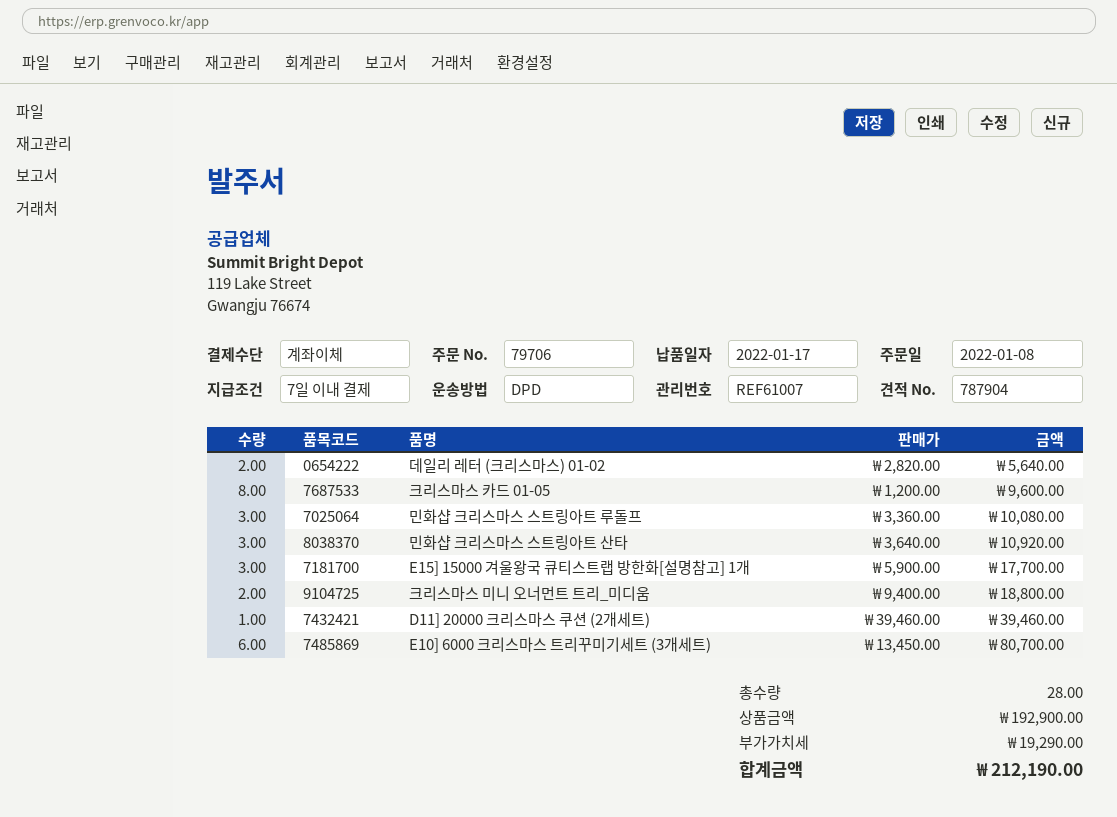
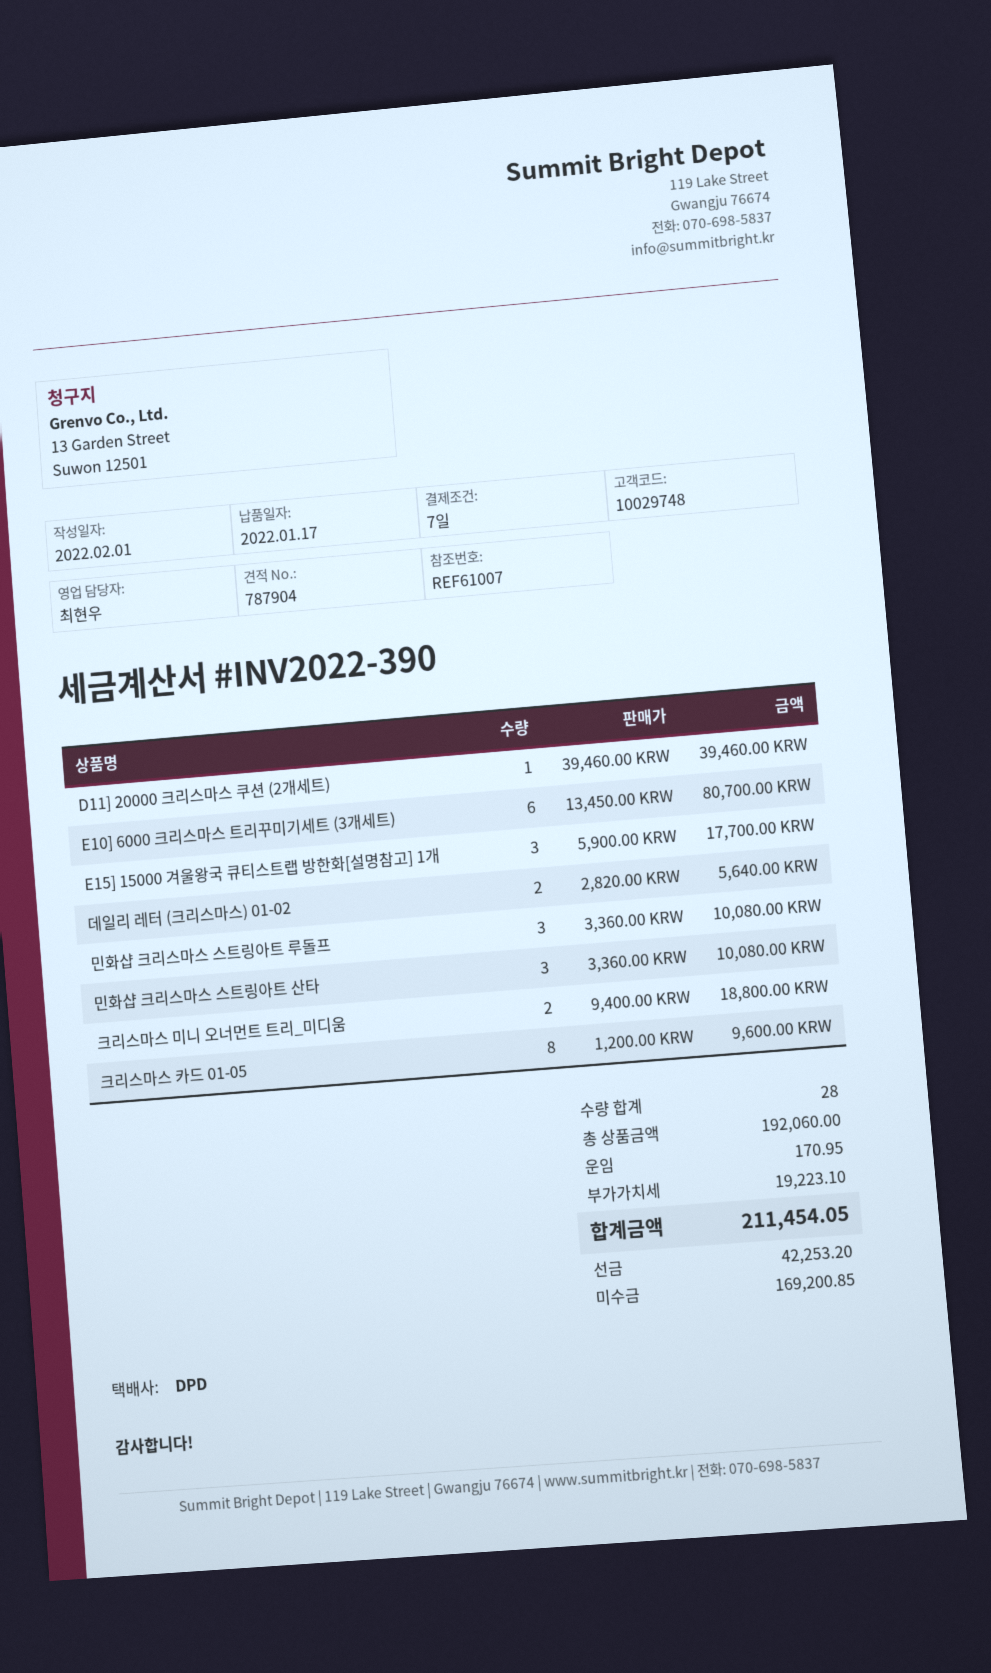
민화샵 크리스마스 스트링아트 산타: 3 x 3640.00 = 10920.00 -> 3 x 3360.00 = 10080.00
subtotal: 192900.00 -> 192060.00
shipping: none -> 170.95
tax: 19290.00 -> 19223.10
total: 212190.00 -> 211454.05

